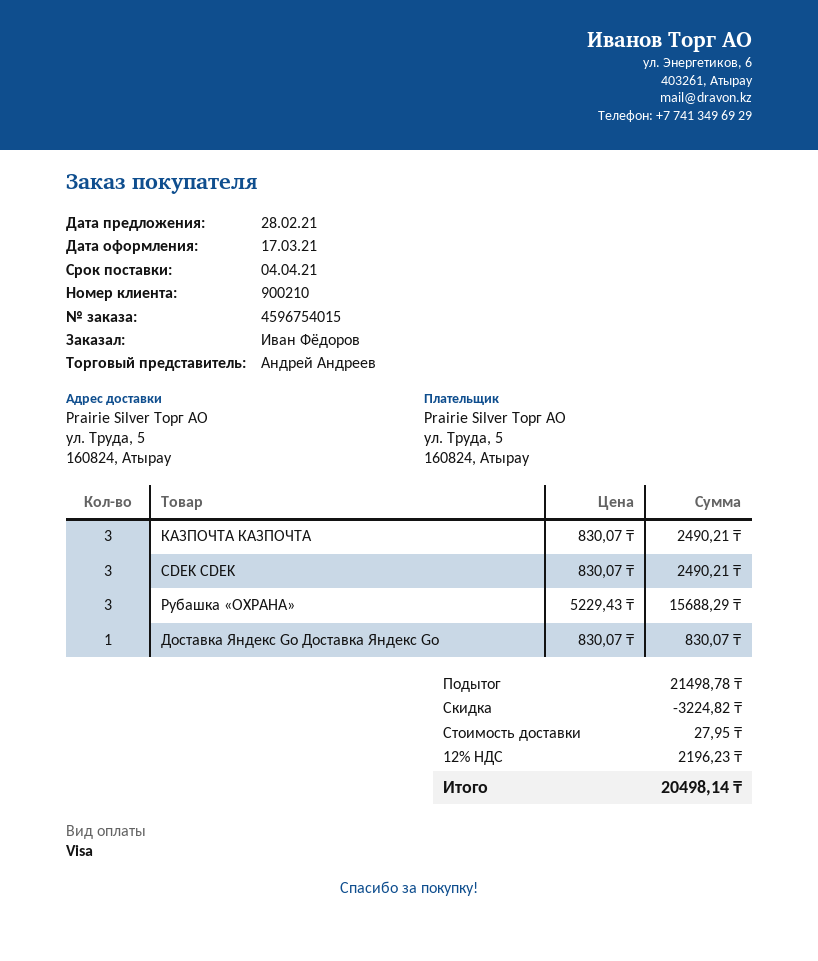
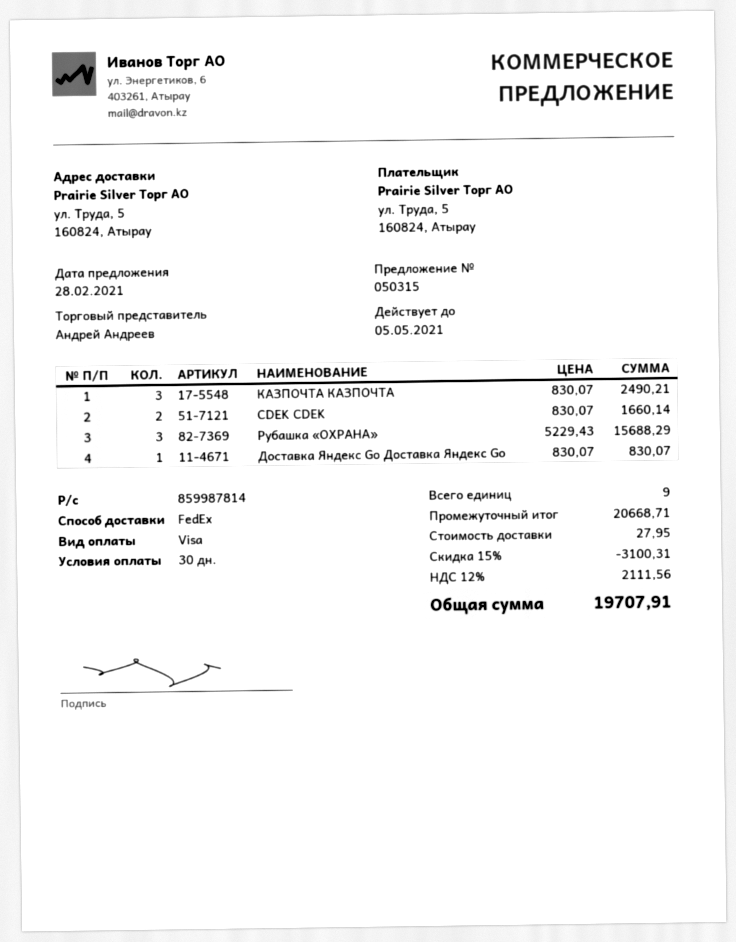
CDEK CDEK: 3 x 830.07 = 2490.21 -> 2 x 830.07 = 1660.14
subtotal: 21498.78 -> 20668.71
discount: 3224.82 -> 3100.31
tax: 12% = 2196.23 -> 12% = 2111.56
total: 20498.14 -> 19707.91

